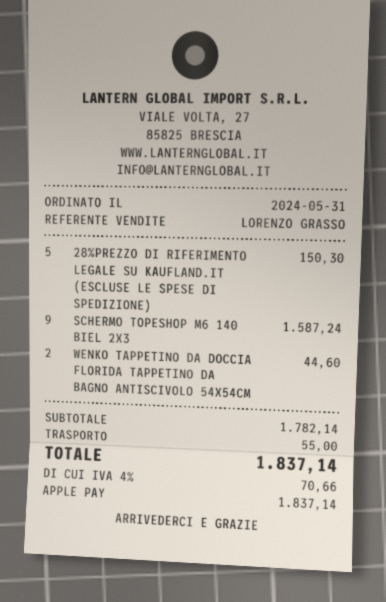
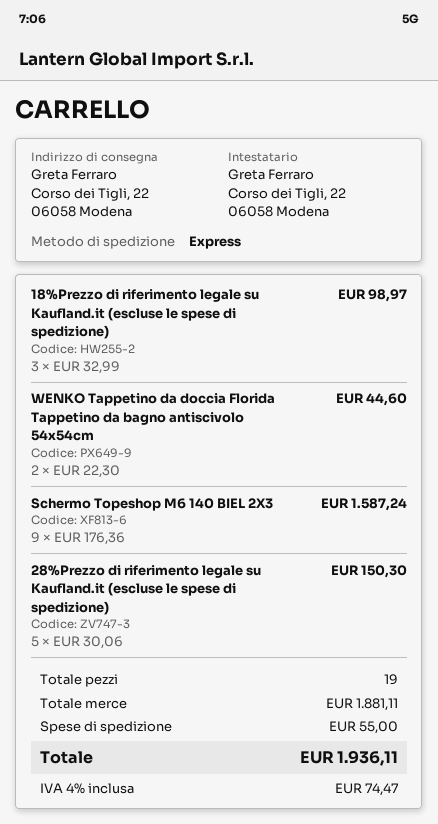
18%Prezzo di riferimento legale su Kaufland.it (escluse le spese di spedizione): none -> 3 for 98.97
subtotal: 1782.14 -> 1881.11
tax: 4% = 70.66 -> 4% = 74.47
total: 1837.14 -> 1936.11

